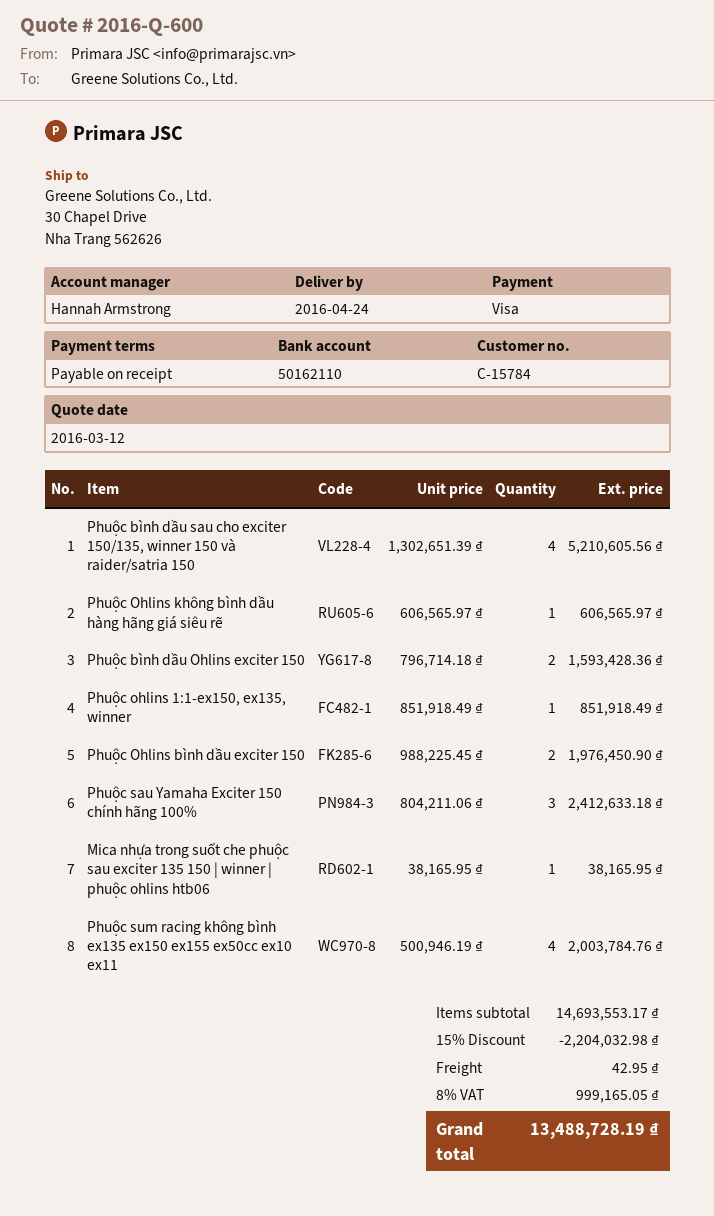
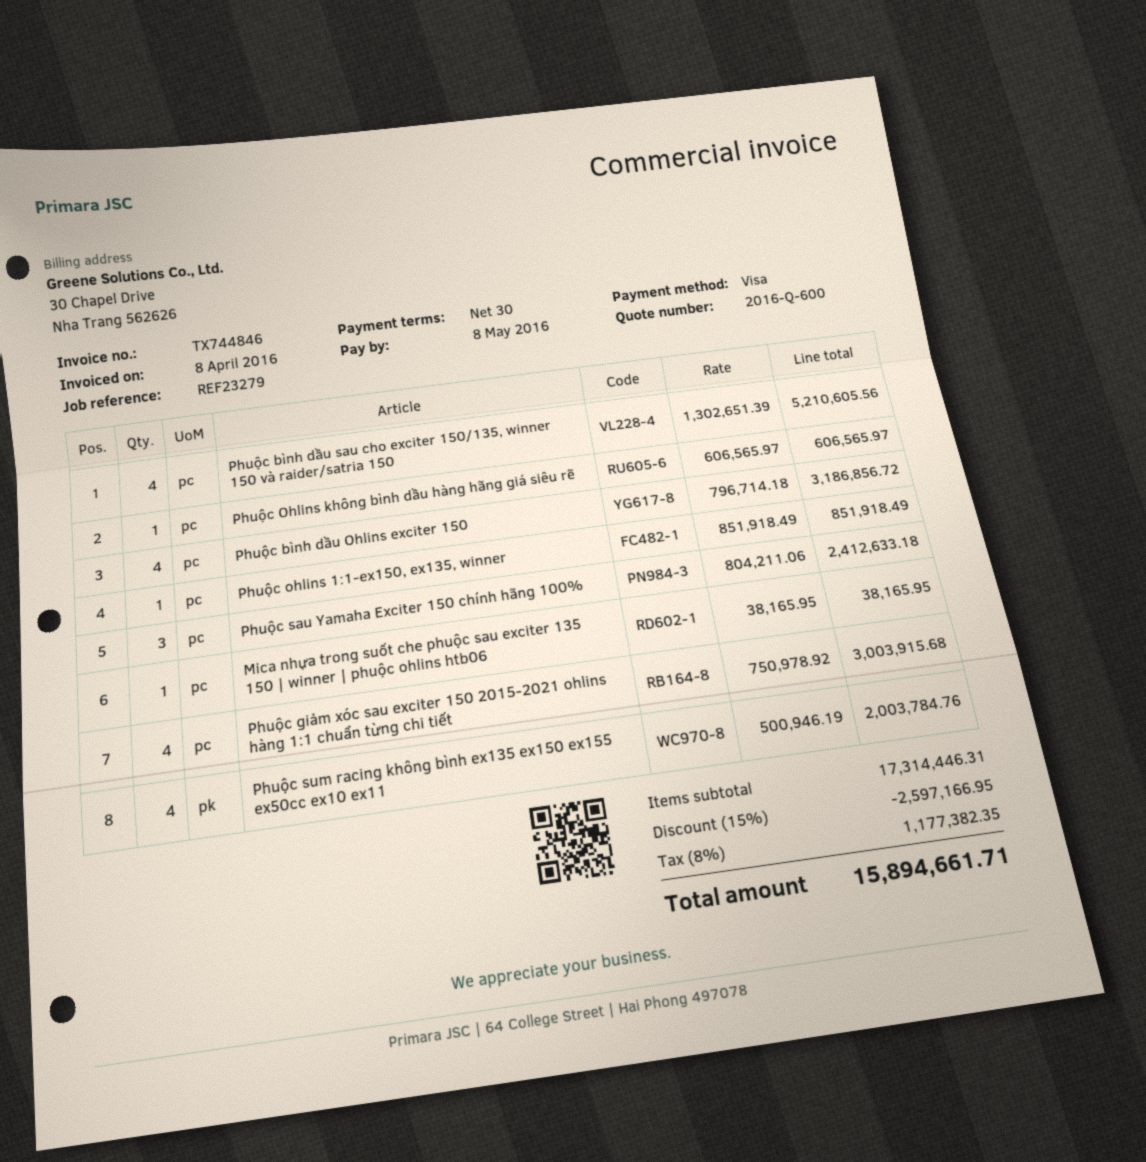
payment terms: on receipt -> 30 days
Phuộc bình dầu Ohlins exciter 150: 2 x 796714.18 = 1593428.36 -> 4 x 796714.18 = 3186856.72
Phuộc Ohlins bình dầu exciter 150: 2 x 988225.45 = 1976450.90 -> none
Phuộc giảm xóc sau exciter 150 2015-2021 ohlins hàng 1:1 chuẩn từng chi tiết: none -> 4 x 750978.92 = 3003915.68
subtotal: 14693553.17 -> 17314446.31
discount: 15% = 2204032.98 -> 15% = 2597166.95
shipping: 42.95 -> none
tax: 8% = 999165.05 -> 8% = 1177382.35
total: 13488728.19 -> 15894661.71

